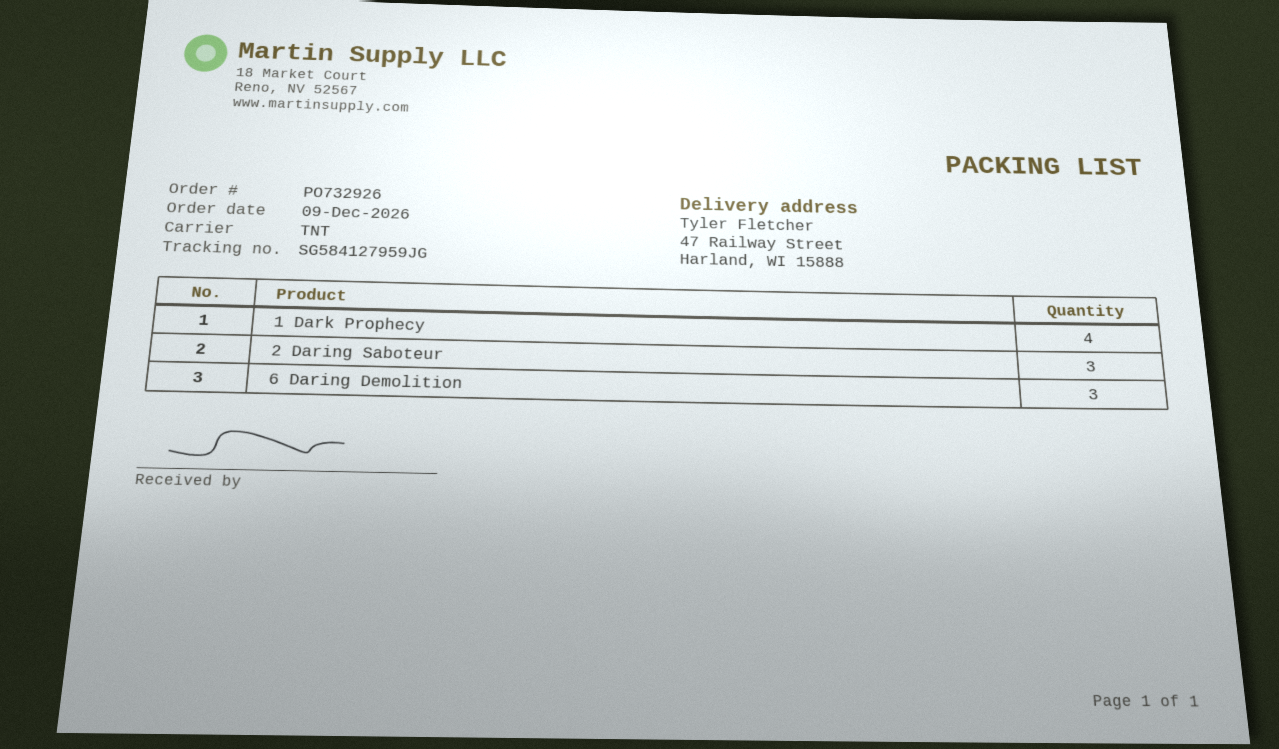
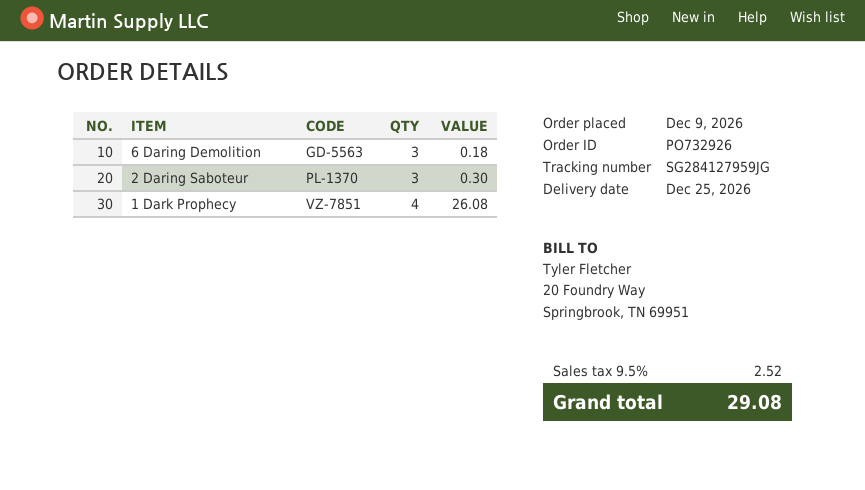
tracking number: SG584127959JG -> SG284127959JG

